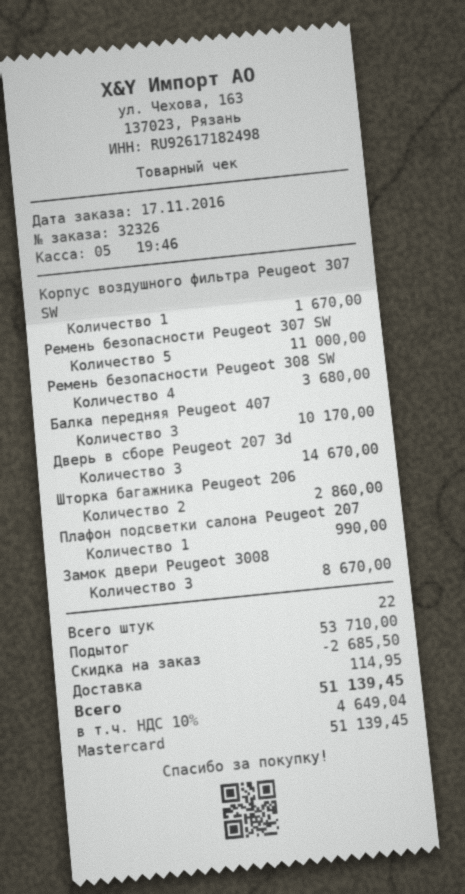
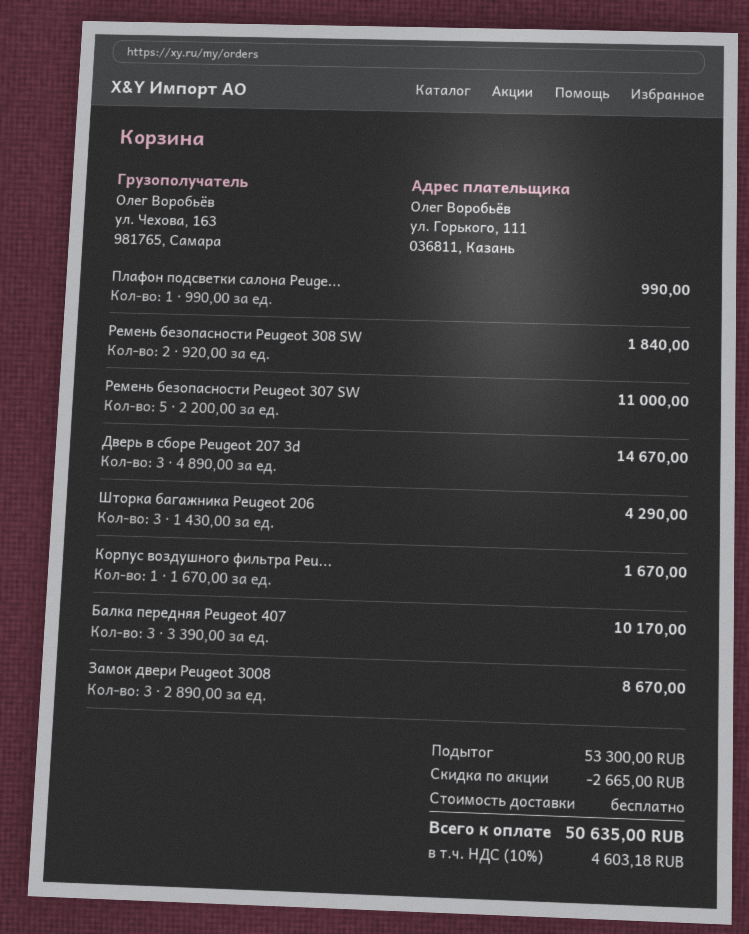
Ремень безопасности Peugeot 308 SW: 4 for 3680.00 -> 2 for 1840.00
Шторка багажника Peugeot 206: 2 for 2860.00 -> 3 for 4290.00
subtotal: 53710.00 -> 53300.00
discount: 2685.50 -> 2665.00
shipping: 114.95 -> 0.00
tax: 10% = 4649.04 -> 10% = 4603.18
total: 51139.45 -> 50635.00

